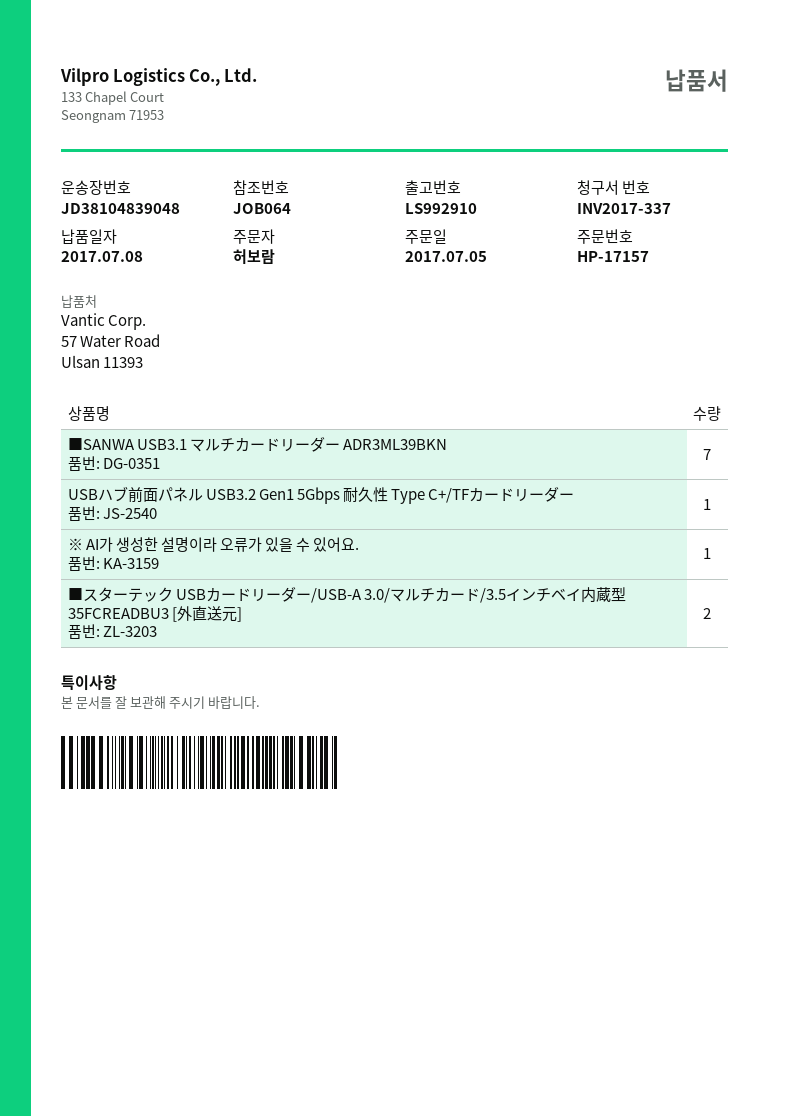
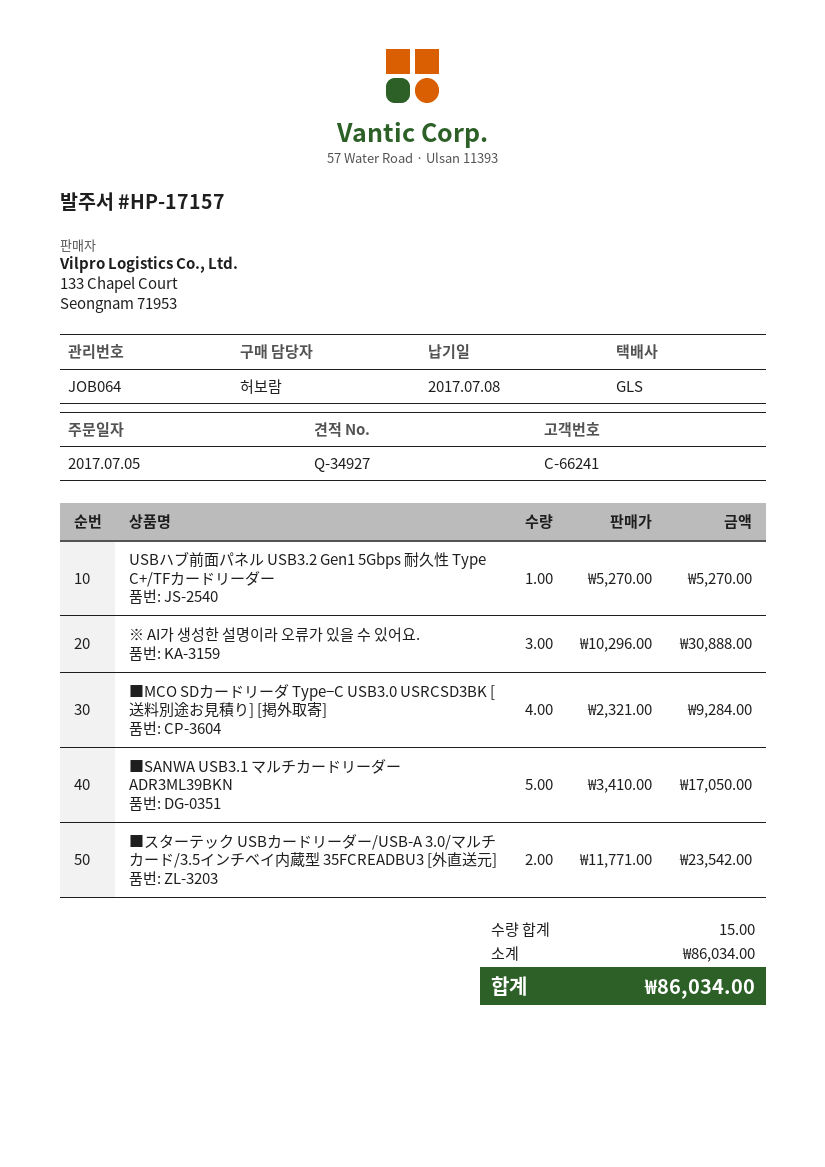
■SANWA USB3.1 マルチカードリーダー ADR3ML39BKN: 7 -> 5
※ AI가 생성한 설명이라 오류가 있을 수 있어요.: 1 -> 3
■MCO SDカードリーダ Type−C USB3.0 USRCSD3BK [送料別途お見積り] [掲外取寄]: none -> 4

